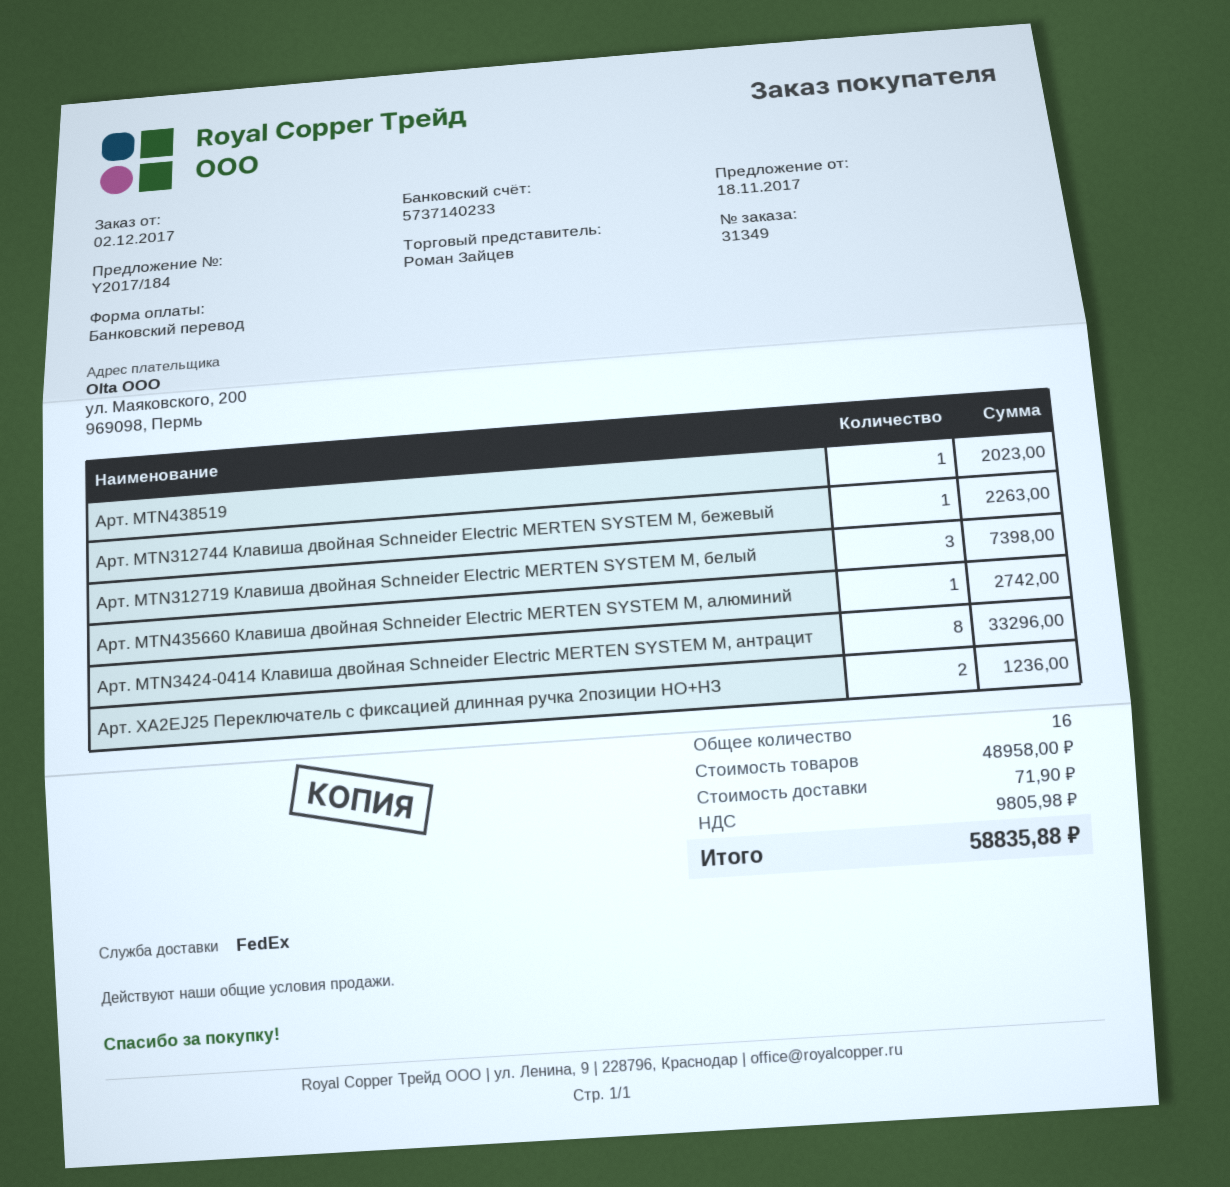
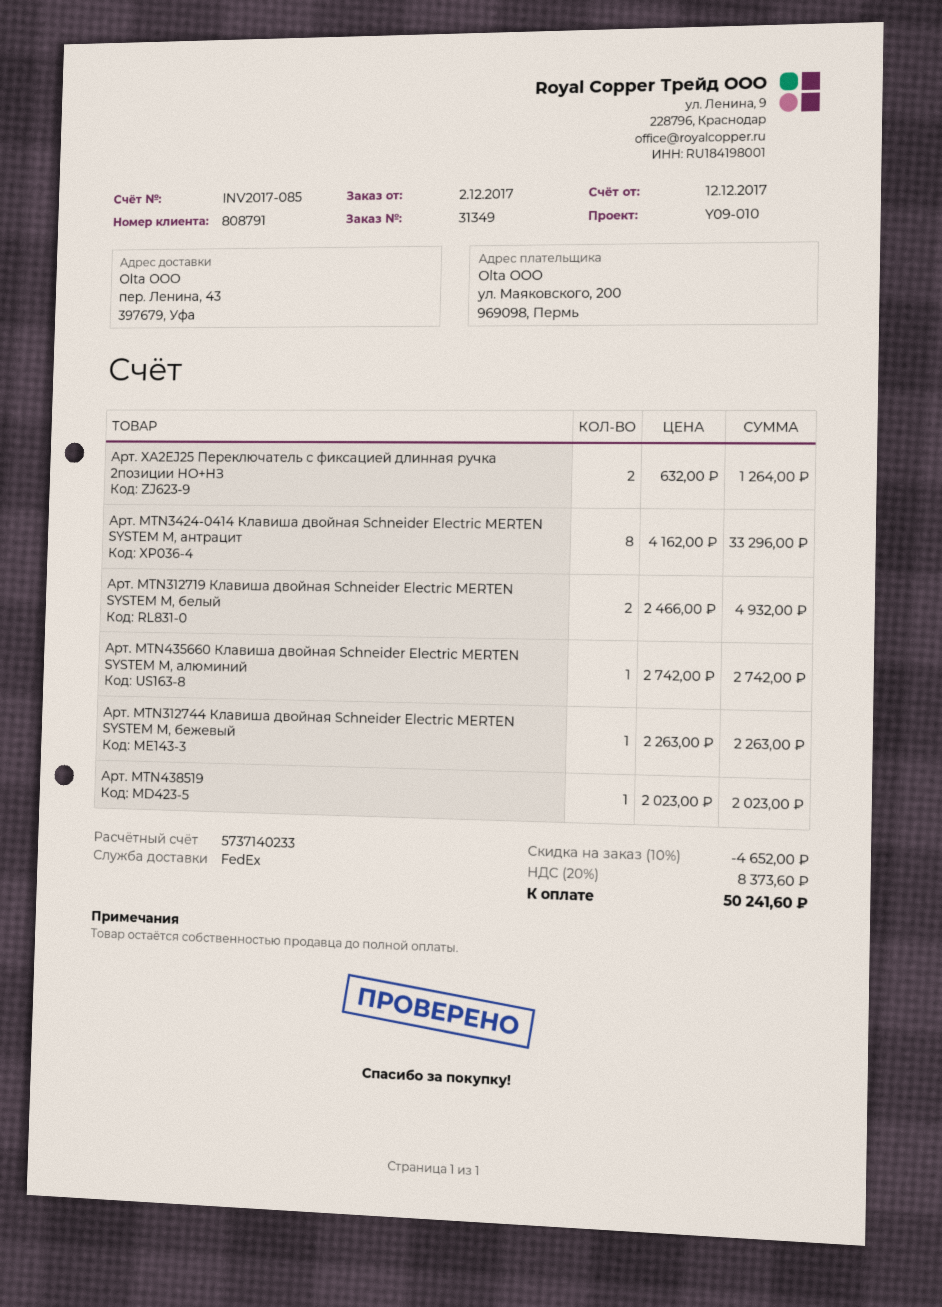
Арт. MTN312719 Клавиша двойная Schneider Electric MERTEN SYSTEM M, белый: 3 for 7398.00 -> 2 for 4932.00
Арт. XA2EJ25 Переключатель с фиксацией длинная ручка 2позиции НО+НЗ: 2 for 1236.00 -> 2 for 1264.00
discount: none -> 10% = 4652.00
shipping: 71.90 -> none
tax: 9805.98 -> 8373.60
total: 58835.88 -> 50241.60

